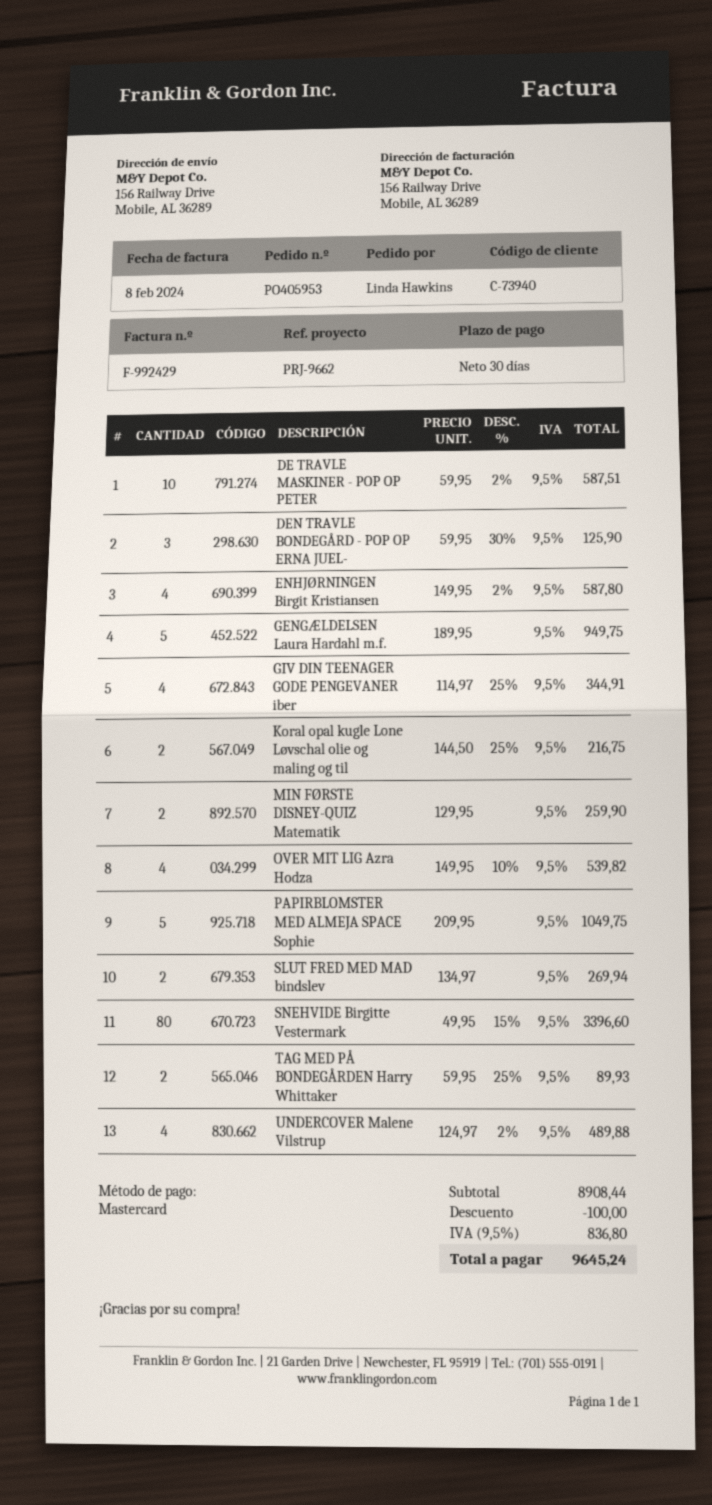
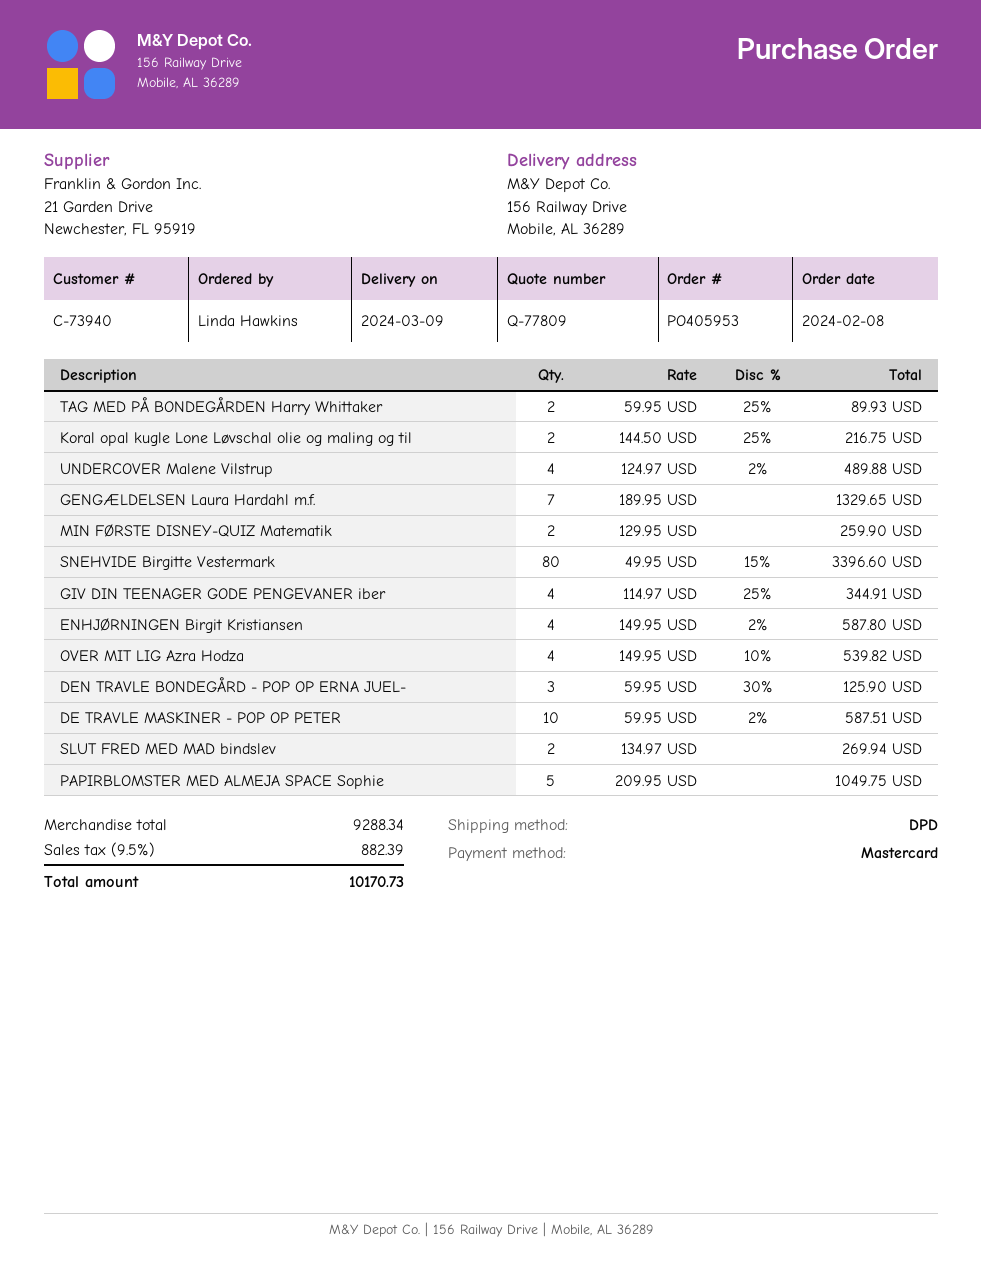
GENGÆLDELSEN Laura Hardahl m.f.: 5 x 189.95 = 949.75 -> 7 x 189.95 = 1329.65
subtotal: 8908.44 -> 9288.34
discount: 100.00 -> none
tax: 9.5% = 836.80 -> 9.5% = 882.39
total: 9645.24 -> 10170.73

